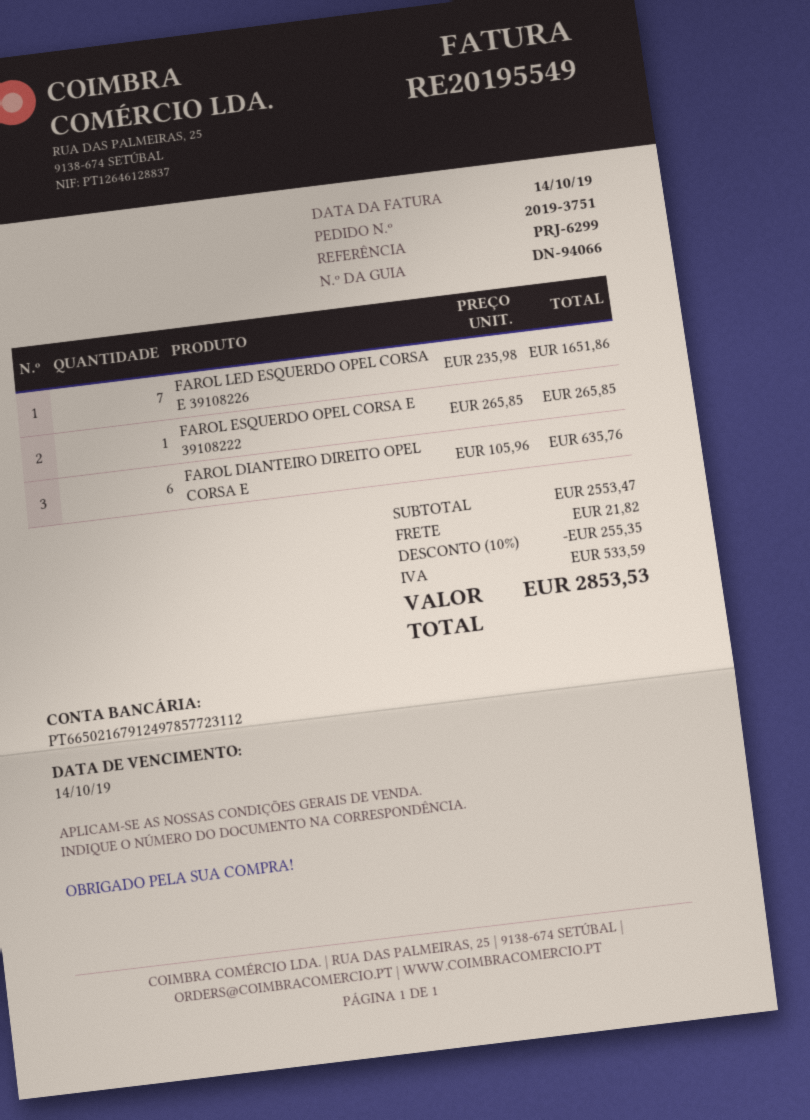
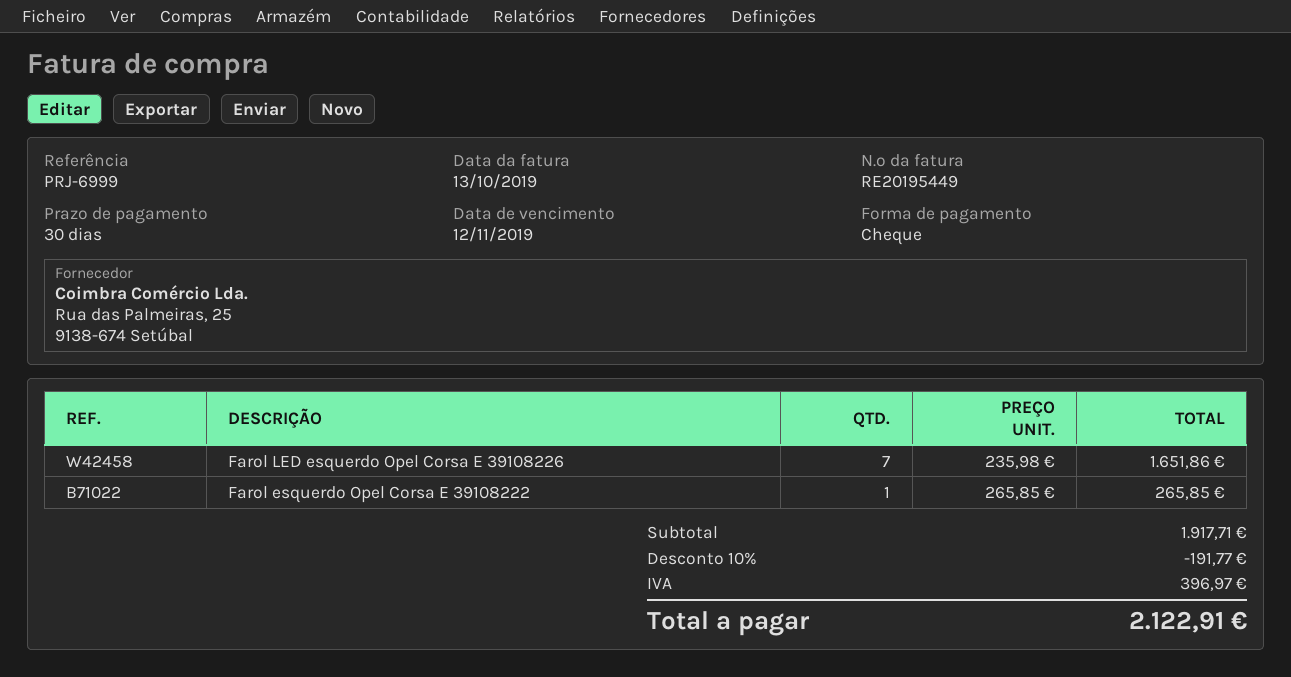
invoice number: RE20195549 -> RE20195449
invoice date: 2019-10-14 -> 2019-10-13
due date: 2019-10-14 -> 2019-11-12
reference: PRJ-6299 -> PRJ-6999
FAROL DIANTEIRO DIREITO OPEL CORSA E: 6 x 105.96 = 635.76 -> none
subtotal: 2553.47 -> 1917.71
discount: 10% = 255.35 -> 10% = 191.77
shipping: 21.82 -> none
tax: 533.59 -> 396.97
total: 2853.53 -> 2122.91

